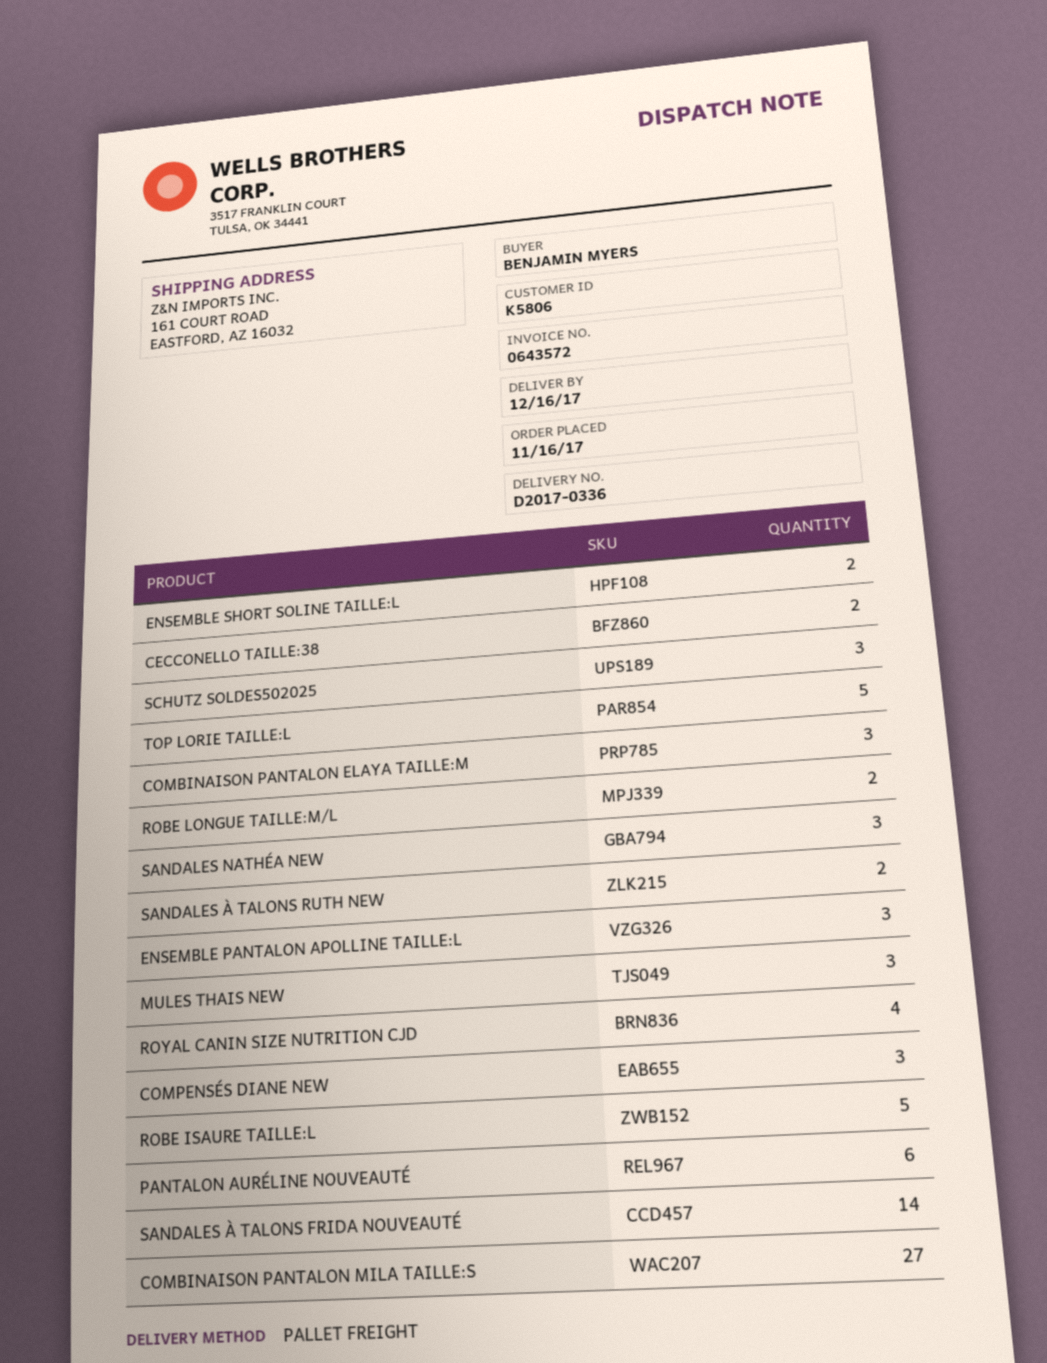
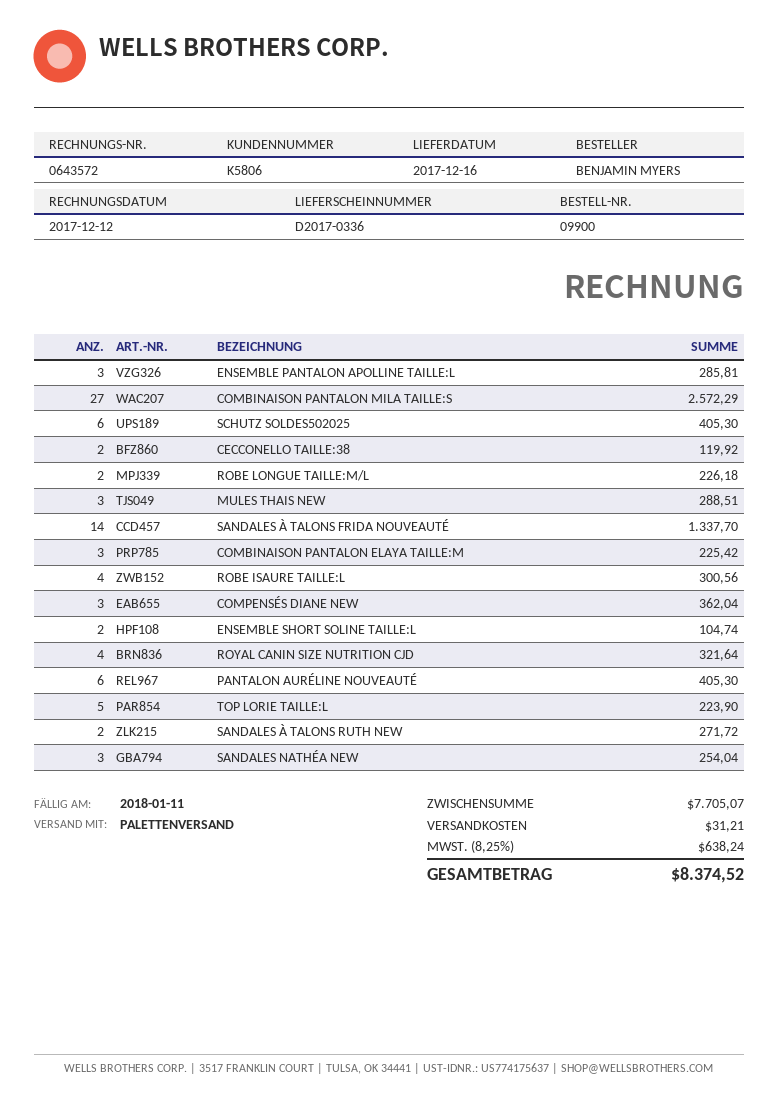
SCHUTZ SOLDES502025: 3 -> 6
ROBE ISAURE TAILLE:L: 5 -> 4

